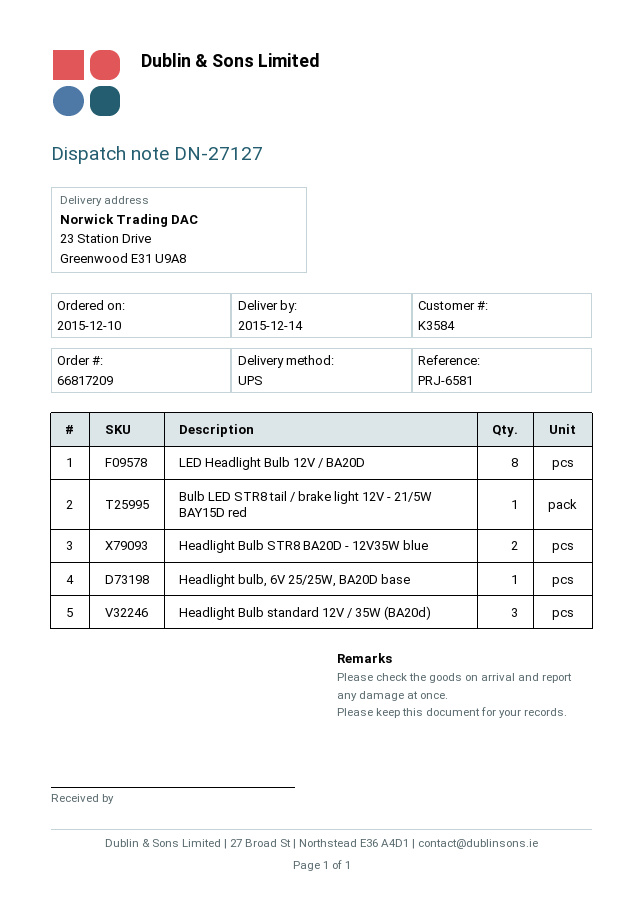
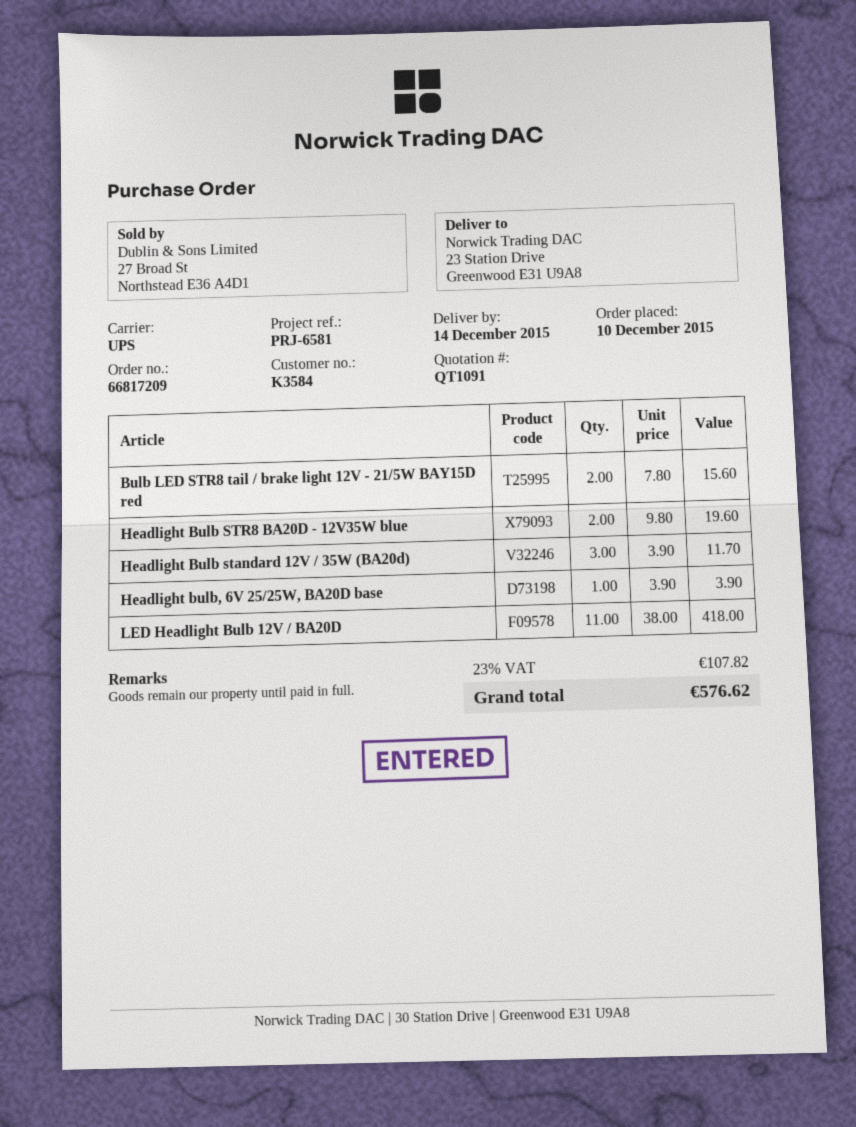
LED Headlight Bulb 12V / BA20D: 8 -> 11
Bulb LED STR8 tail / brake light 12V - 21/5W BAY15D red: 1 -> 2

